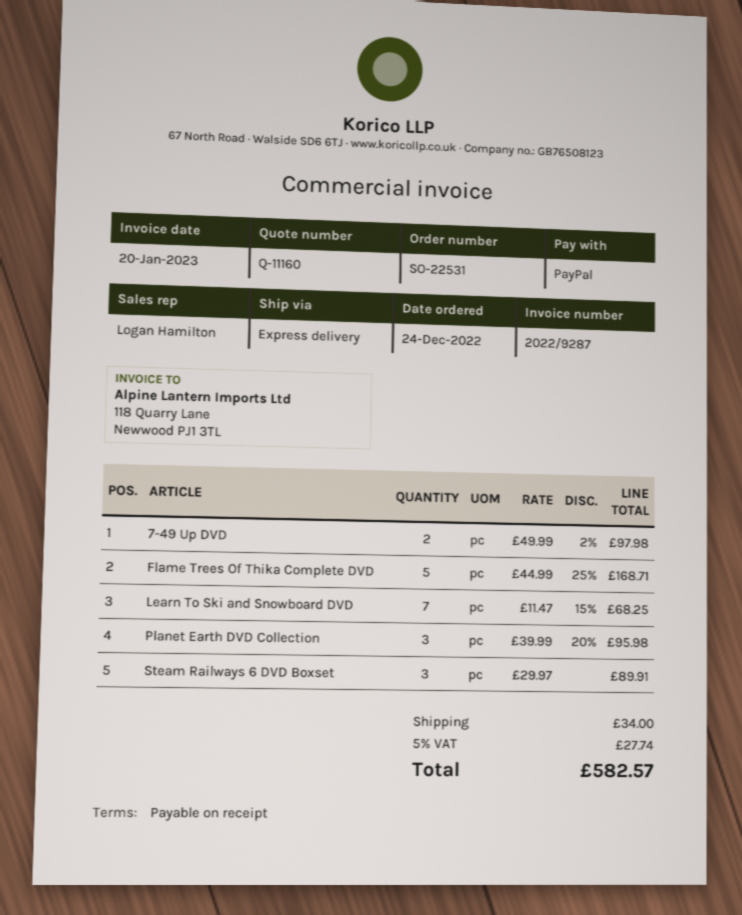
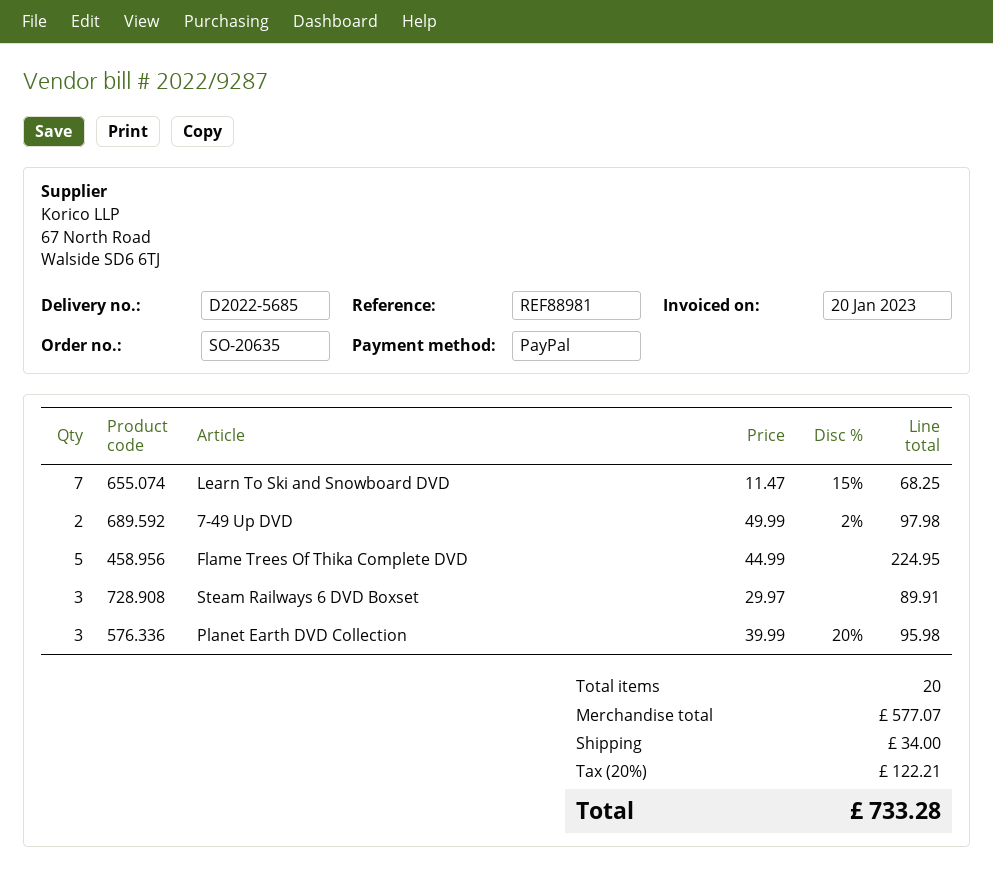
order number: SO-22531 -> SO-20635
Flame Trees Of Thika Complete DVD: 5 x 44.99 - 25% = 168.71 -> 5 x 44.99 = 224.95
tax: 5% = 27.74 -> 20% = 122.21
total: 582.57 -> 733.28

